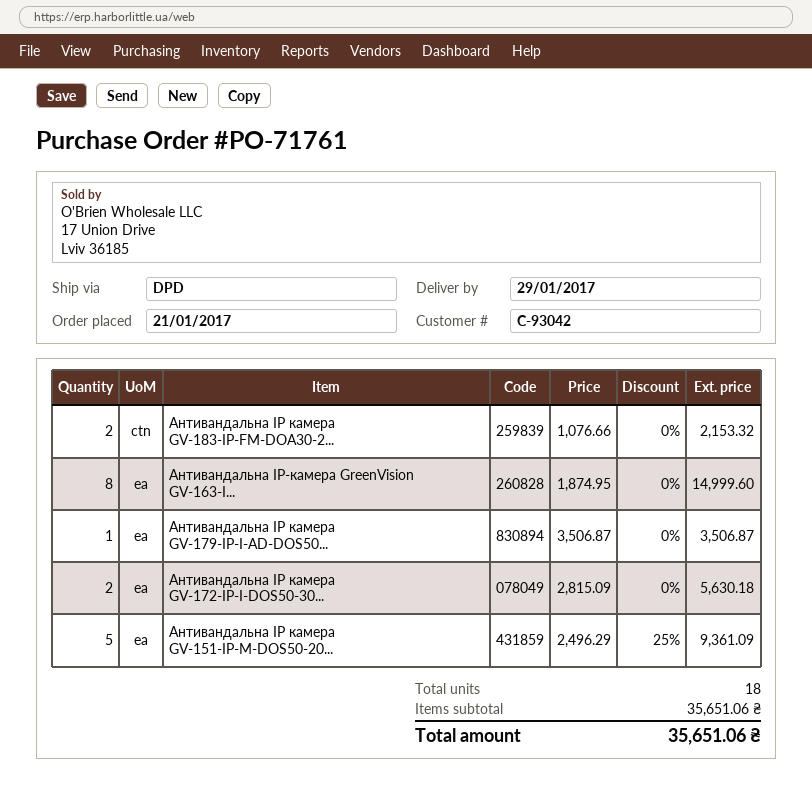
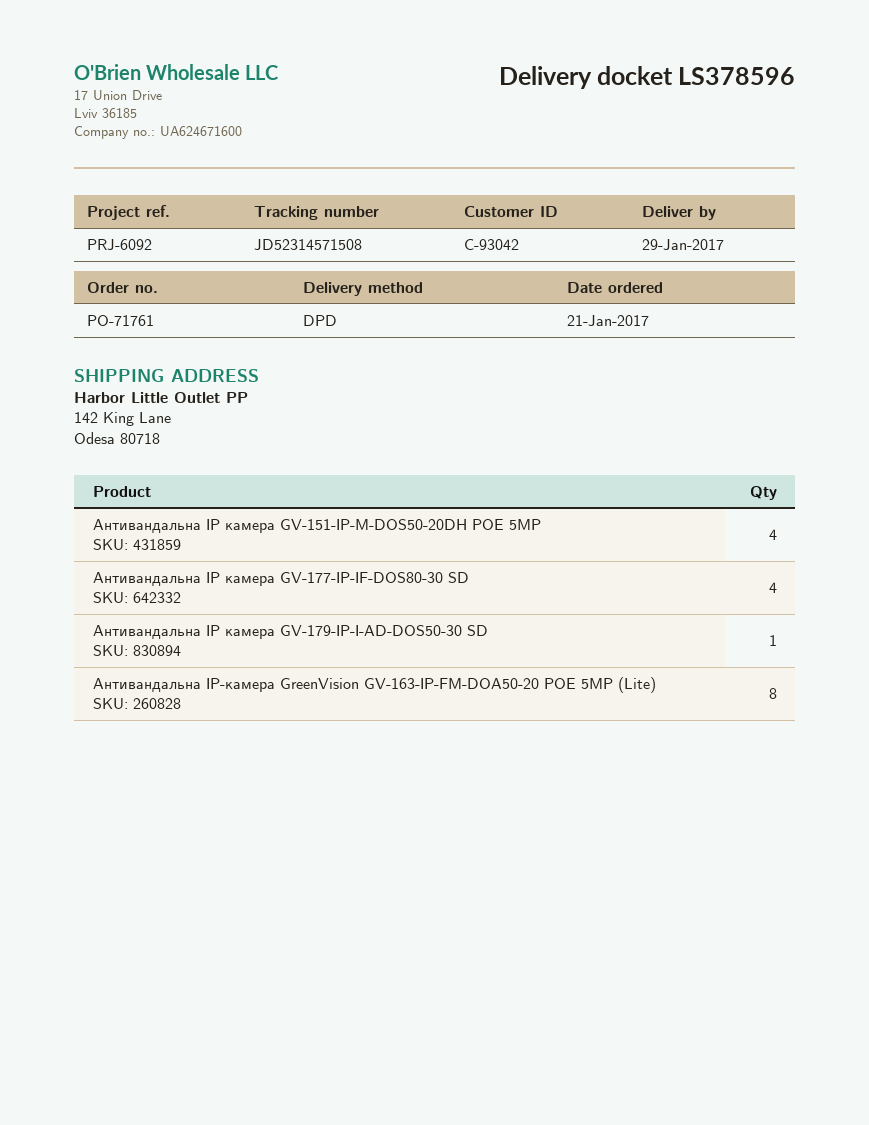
Антивандальна IP камера GV-183-IP-FM-DOA30-2...: 2 -> none
Антивандальна IP камера GV-172-IP-I-DOS50-30...: 2 -> none
Антивандальна IP камера GV-151-IP-M-DOS50-20...: 5 -> 4
Антивандальна IP камера GV-177-IP-IF-DOS80-30 SD: none -> 4

